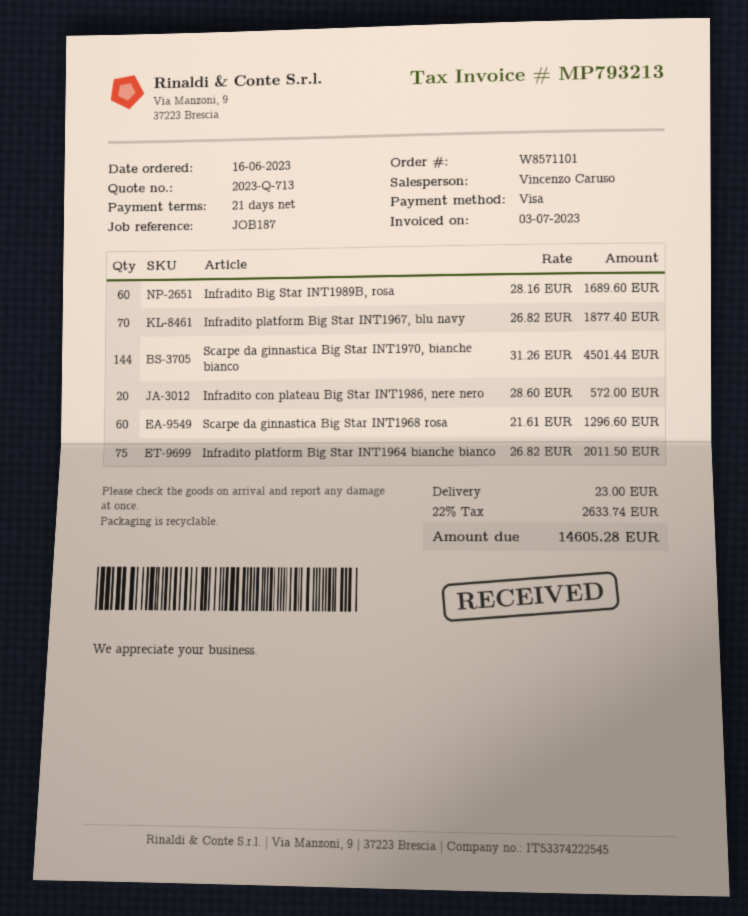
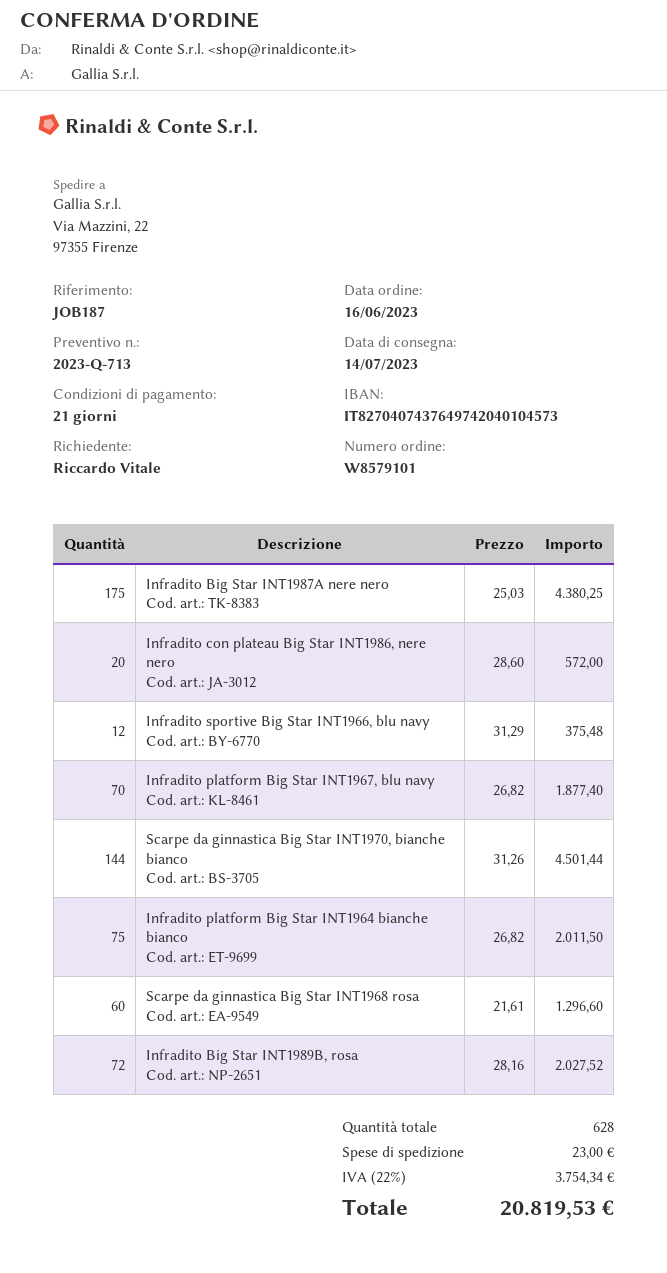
order number: W8571101 -> W8579101
Infradito Big Star INT1989B, rosa: 60 x 28.16 = 1689.60 -> 72 x 28.16 = 2027.52
Infradito Big Star INT1987A nere nero: none -> 175 x 25.03 = 4380.25
Infradito sportive Big Star INT1966, blu navy: none -> 12 x 31.29 = 375.48
tax: 22% = 2633.74 -> 22% = 3754.34
total: 14605.28 -> 20819.53

